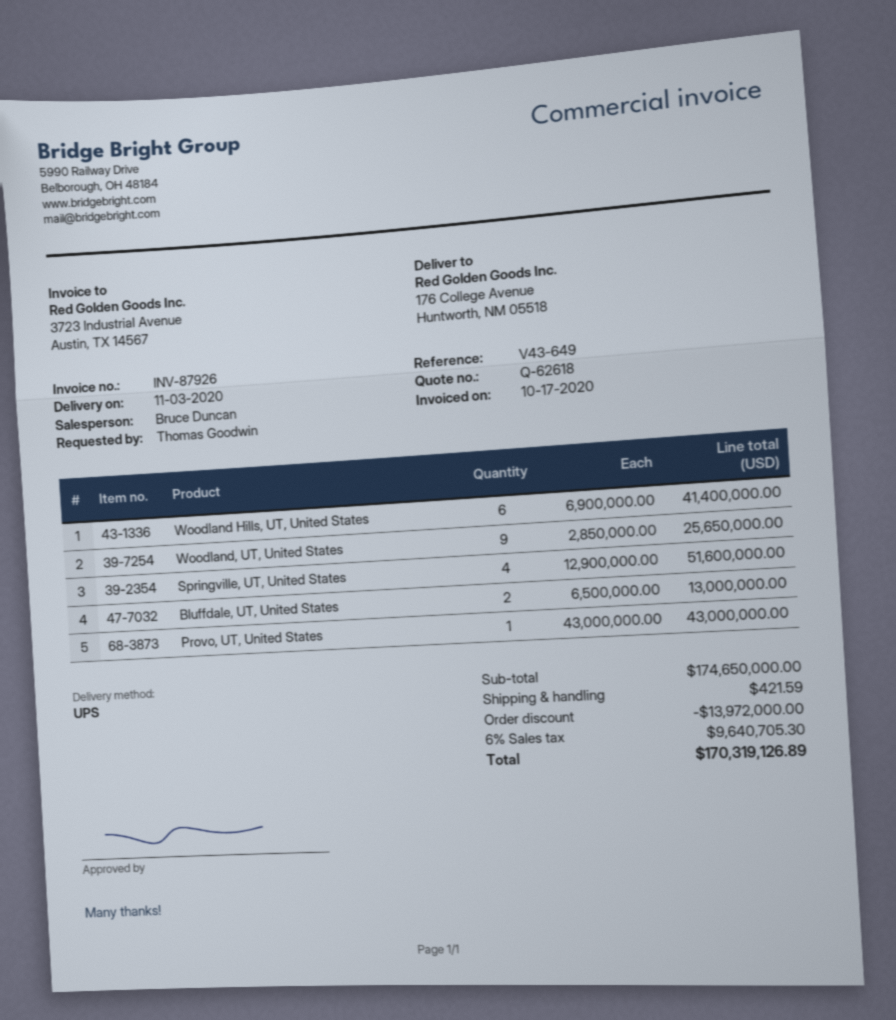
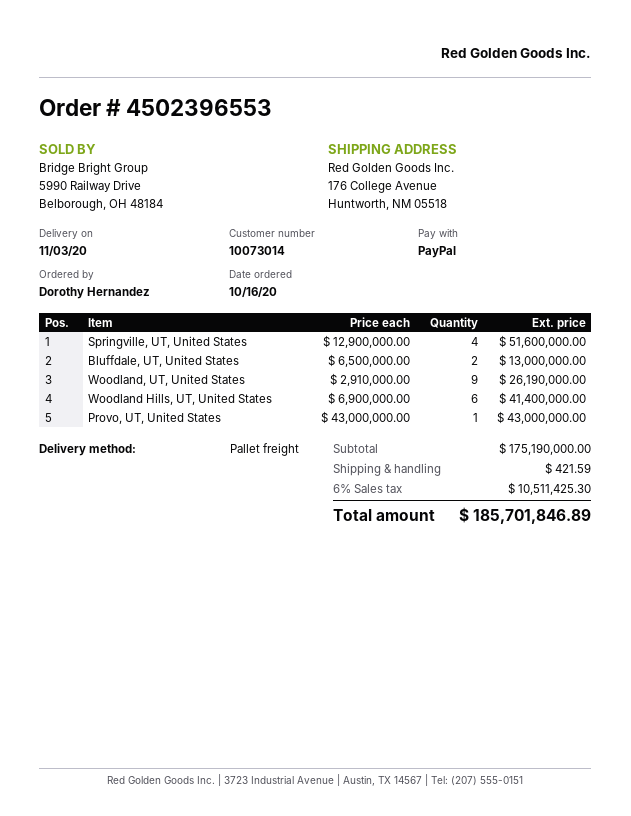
ordered by: Thomas Goodwin -> Dorothy Hernandez
shipping method: UPS -> pallet freight
Woodland, UT, United States: 9 x 2850000.00 = 25650000.00 -> 9 x 2910000.00 = 26190000.00
subtotal: 174650000.00 -> 175190000.00
discount: 13972000.00 -> none
tax: 6% = 9640705.30 -> 6% = 10511425.30
total: 170319126.89 -> 185701846.89

